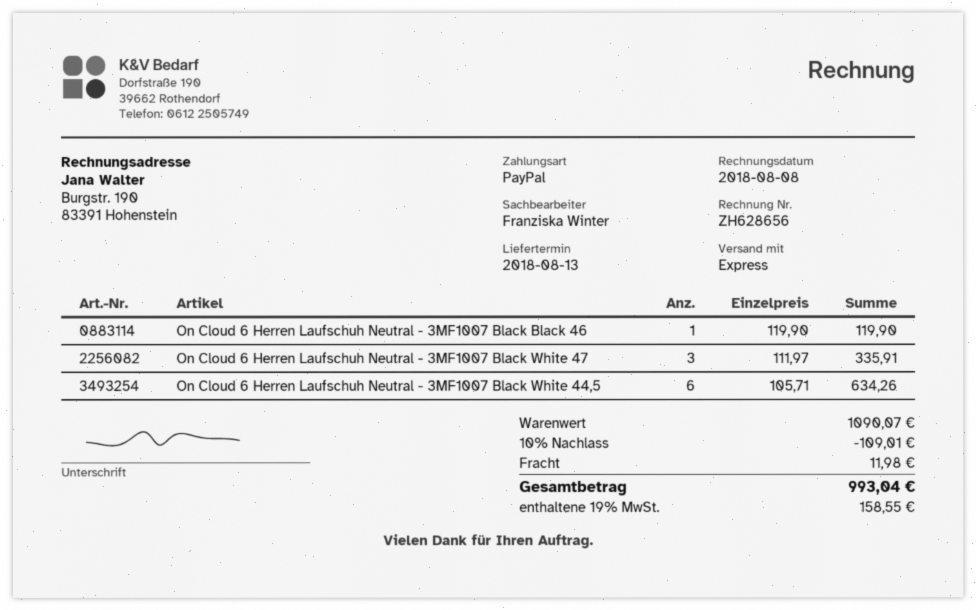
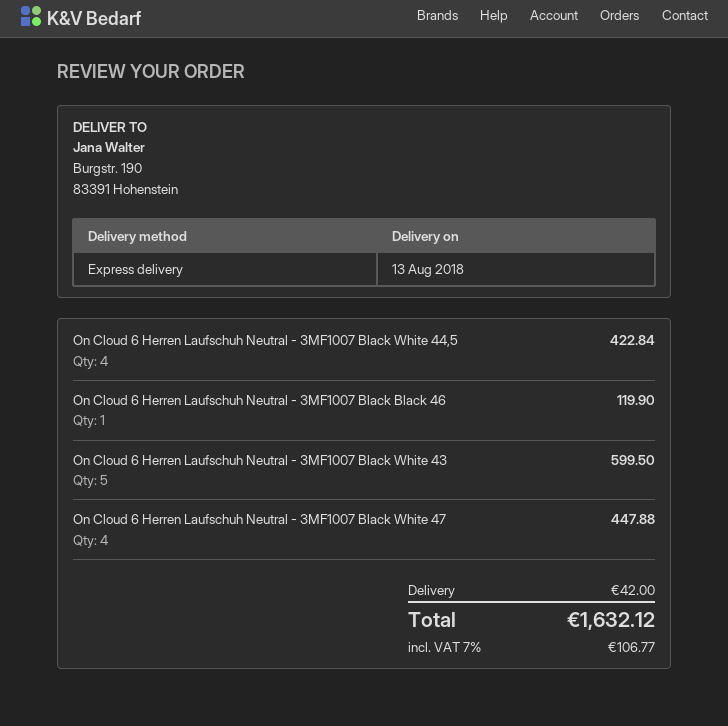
On Cloud 6 Herren Laufschuh Neutral - 3MF1007 Black White 47: 3 for 335.91 -> 4 for 447.88
On Cloud 6 Herren Laufschuh Neutral - 3MF1007 Black White 44,5: 6 for 634.26 -> 4 for 422.84
On Cloud 6 Herren Laufschuh Neutral - 3MF1007 Black White 43: none -> 5 for 599.50
discount: 10% = 109.01 -> none
shipping: 11.98 -> 42.00
tax: 19% = 158.55 -> 7% = 106.77
total: 993.04 -> 1632.12

